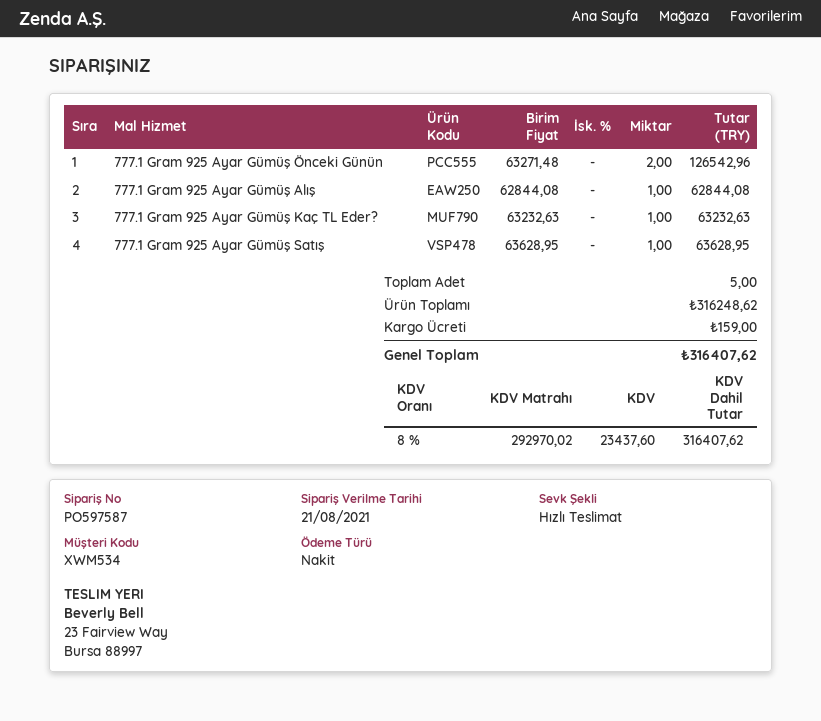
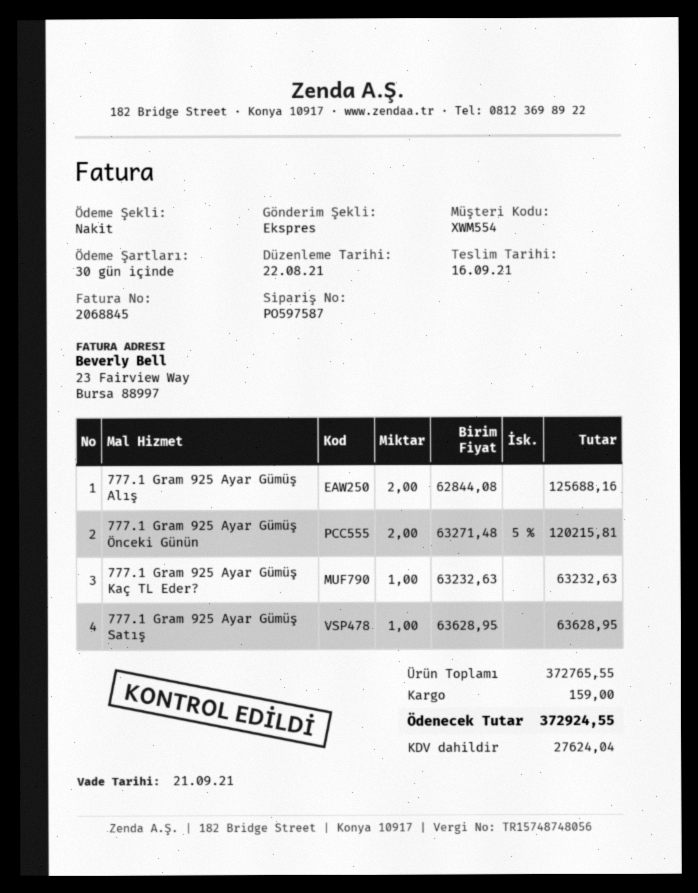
customer number: XWM534 -> XWM554
777.1 Gram 925 Ayar Gümüş Önceki Günün: 2 x 63271.48 = 126542.96 -> 2 x 63271.48 - 5% = 120215.81
777.1 Gram 925 Ayar Gümüş Alış: 1 x 62844.08 = 62844.08 -> 2 x 62844.08 = 125688.16
subtotal: 316248.62 -> 372765.55
tax: 23437.60 -> 27624.04
total: 316407.62 -> 372924.55

